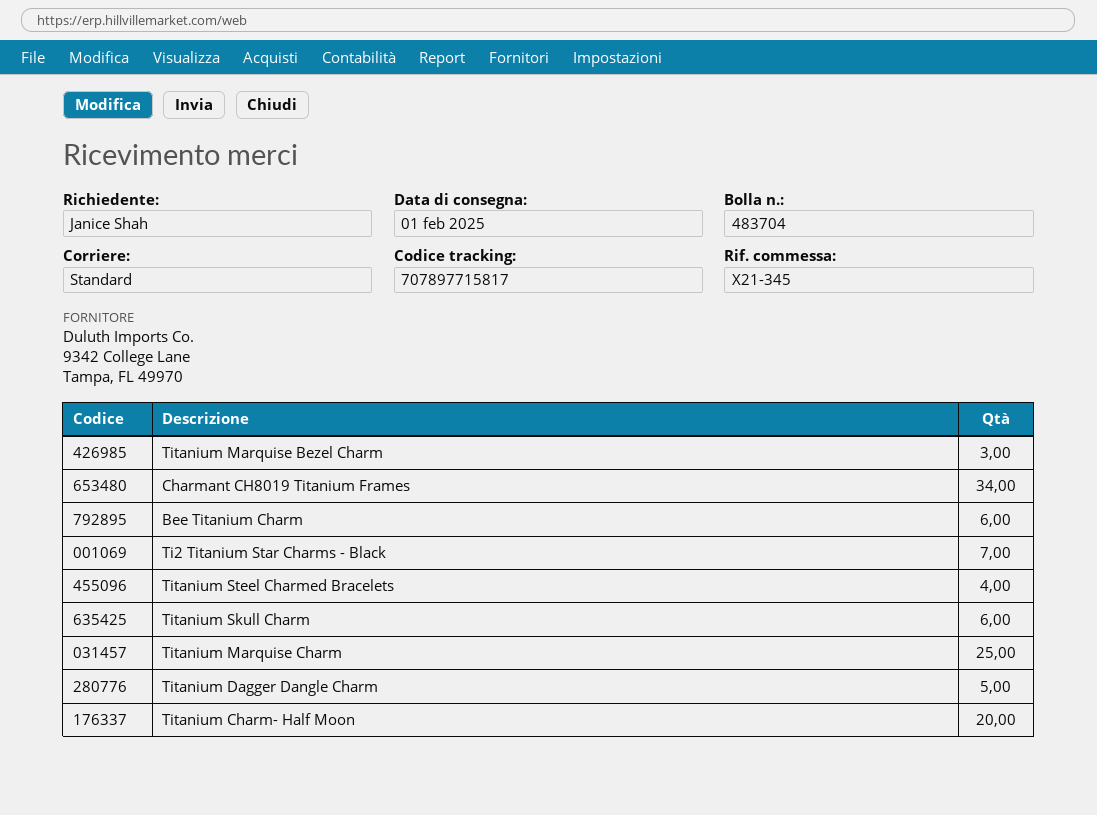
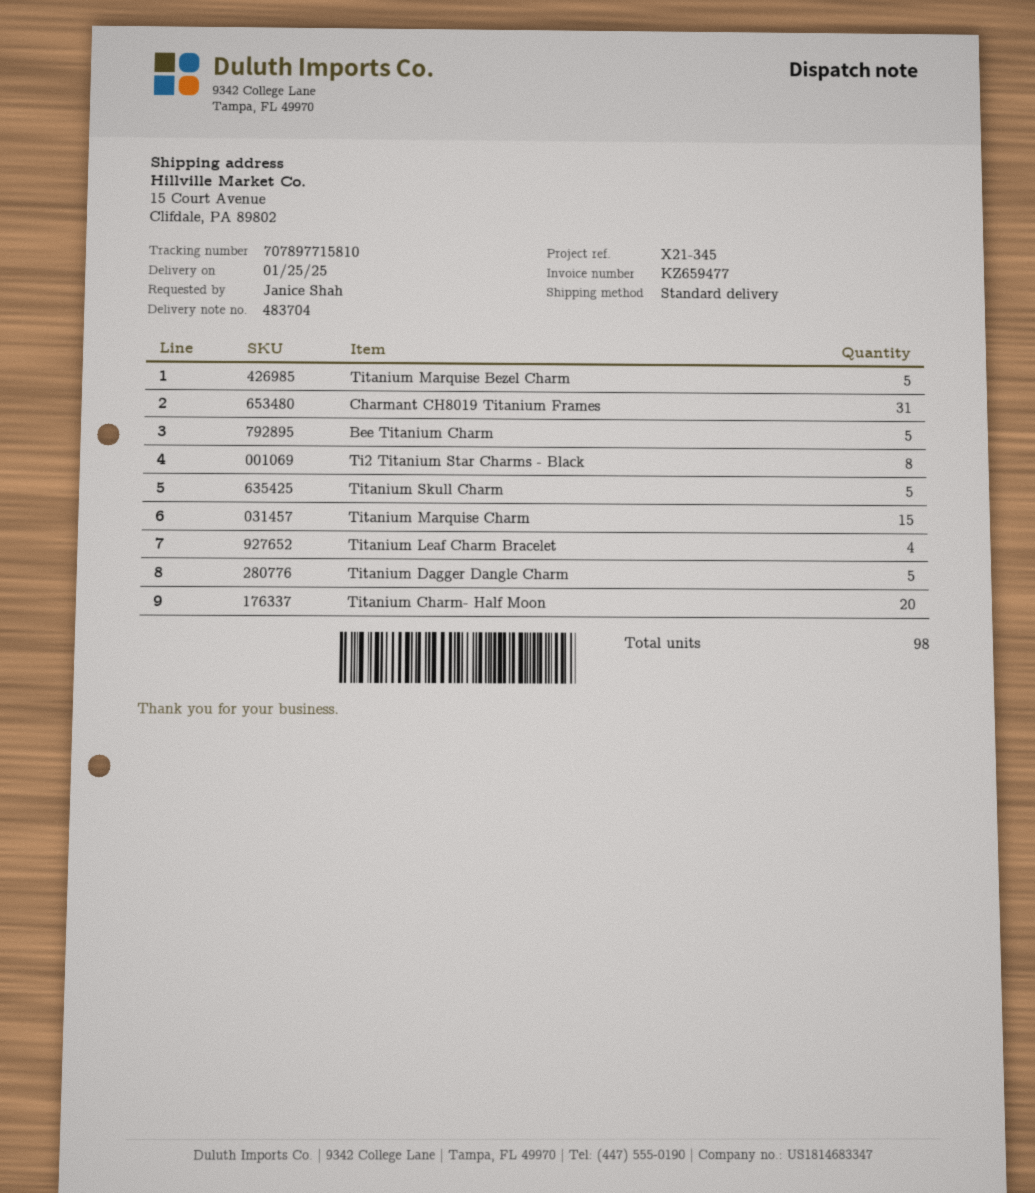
delivery date: 2025-02-01 -> 2025-01-25
tracking number: 707897715817 -> 707897715810
Titanium Marquise Bezel Charm: 3 -> 5
Charmant CH8019 Titanium Frames: 34 -> 31
Bee Titanium Charm: 6 -> 5
Ti2 Titanium Star Charms - Black: 7 -> 8
Titanium Steel Charmed Bracelets: 4 -> none
Titanium Skull Charm: 6 -> 5
Titanium Marquise Charm: 25 -> 15
Titanium Leaf Charm Bracelet: none -> 4

